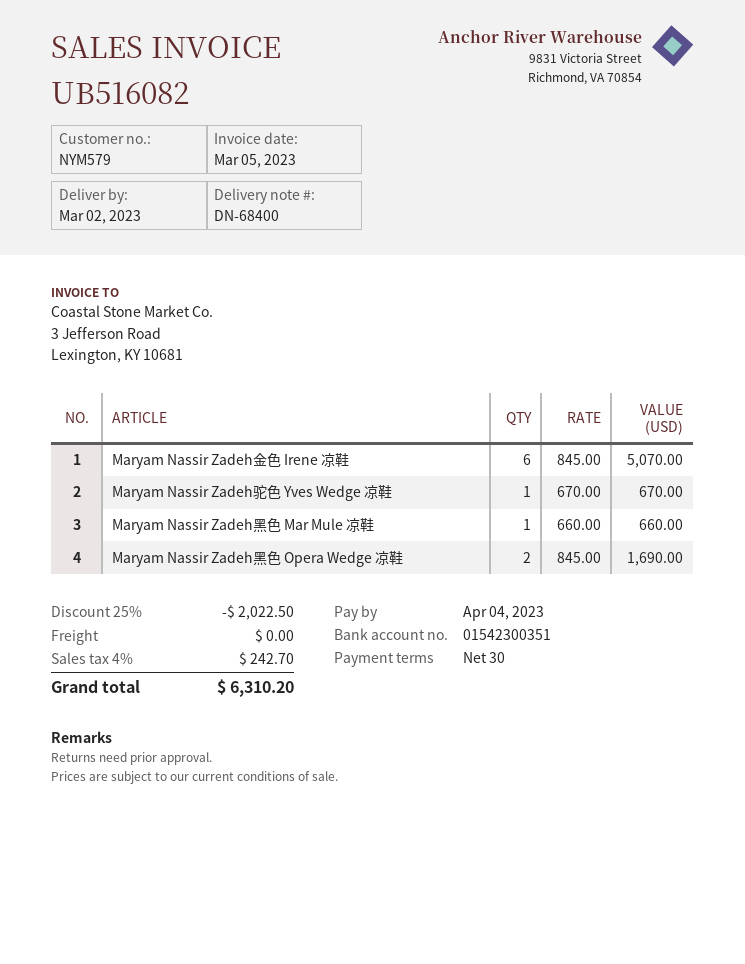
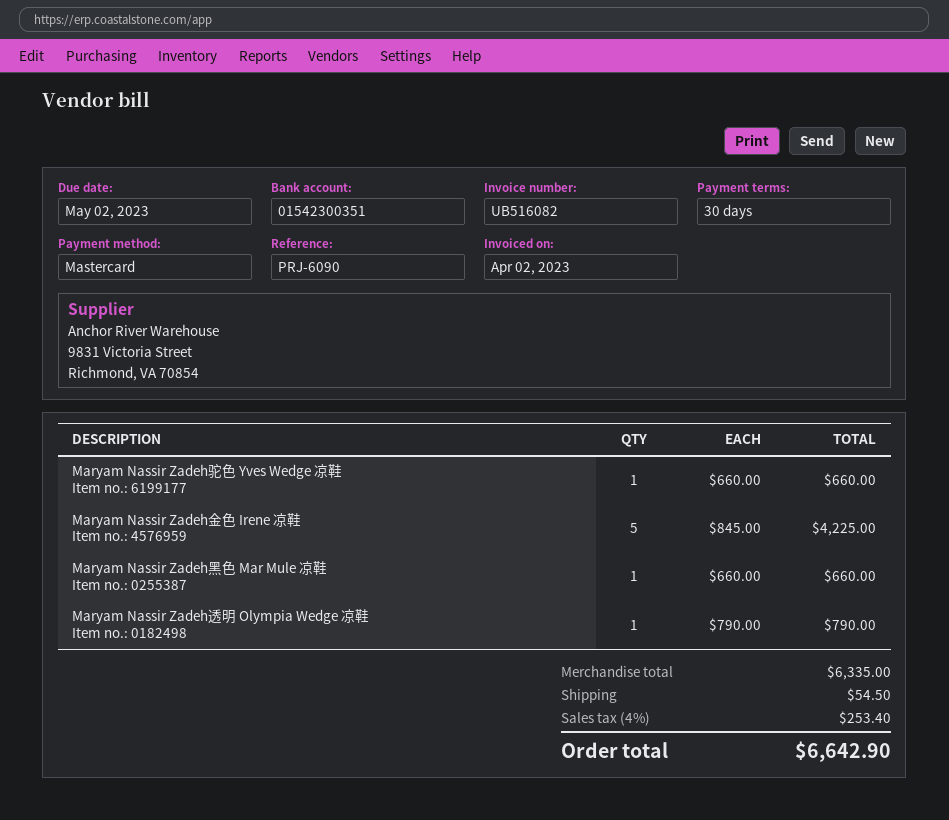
invoice date: 2023-03-05 -> 2023-04-02
due date: 2023-04-04 -> 2023-05-02
Maryam Nassir Zadeh金色 Irene 凉鞋: 6 x 845.00 = 5070.00 -> 5 x 845.00 = 4225.00
Maryam Nassir Zadeh驼色 Yves Wedge 凉鞋: 1 x 670.00 = 670.00 -> 1 x 660.00 = 660.00
Maryam Nassir Zadeh黑色 Opera Wedge 凉鞋: 2 x 845.00 = 1690.00 -> none
Maryam Nassir Zadeh透明 Olympia Wedge 凉鞋: none -> 1 x 790.00 = 790.00
discount: 25% = 2022.50 -> none
shipping: 0.00 -> 54.50
tax: 4% = 242.70 -> 4% = 253.40
total: 6310.20 -> 6642.90

